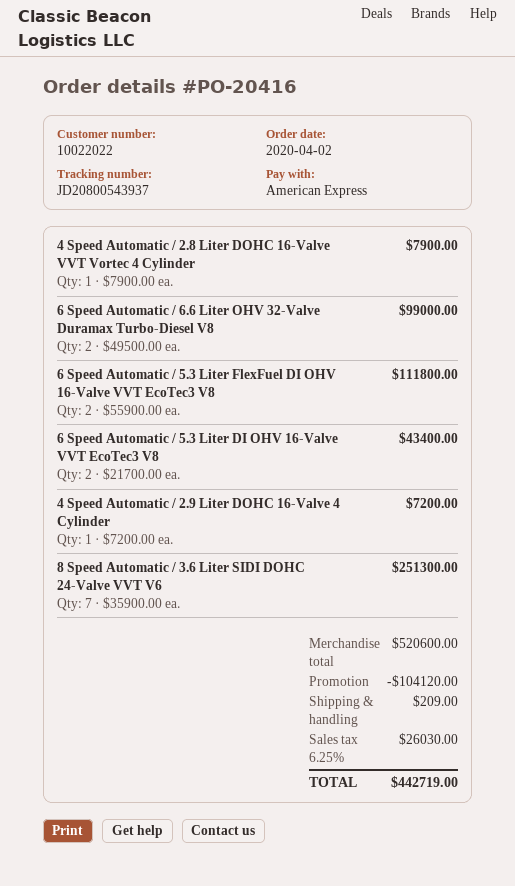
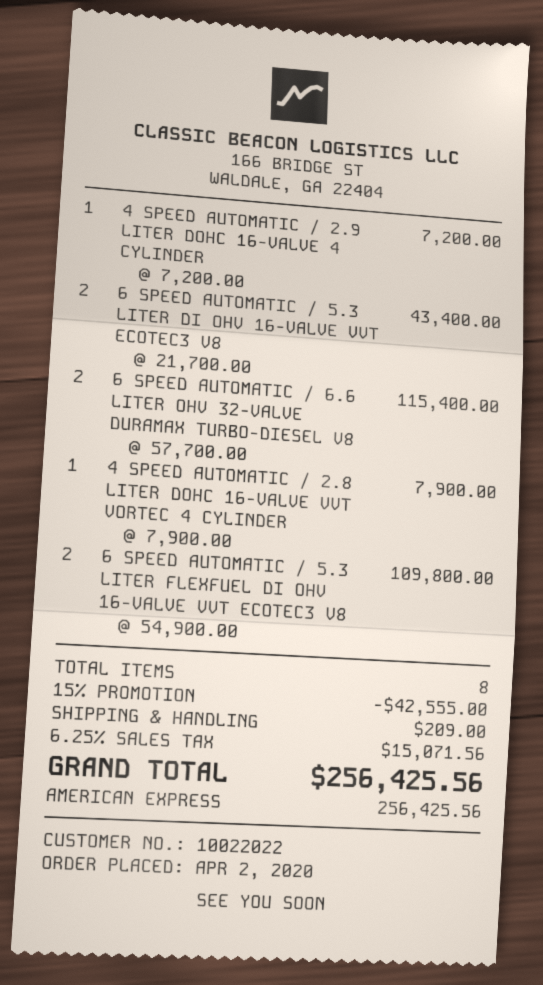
6 Speed Automatic / 6.6 Liter OHV 32-Valve Duramax Turbo-Diesel V8: 2 x 49500.00 = 99000.00 -> 2 x 57700.00 = 115400.00
6 Speed Automatic / 5.3 Liter FlexFuel DI OHV 16-Valve VVT EcoTec3 V8: 2 x 55900.00 = 111800.00 -> 2 x 54900.00 = 109800.00
8 Speed Automatic / 3.6 Liter SIDI DOHC 24-Valve VVT V6: 7 x 35900.00 = 251300.00 -> none
discount: 104120.00 -> 42555.00
tax: 6.25% = 26030.00 -> 6.25% = 15071.56
total: 442719.00 -> 256425.56

